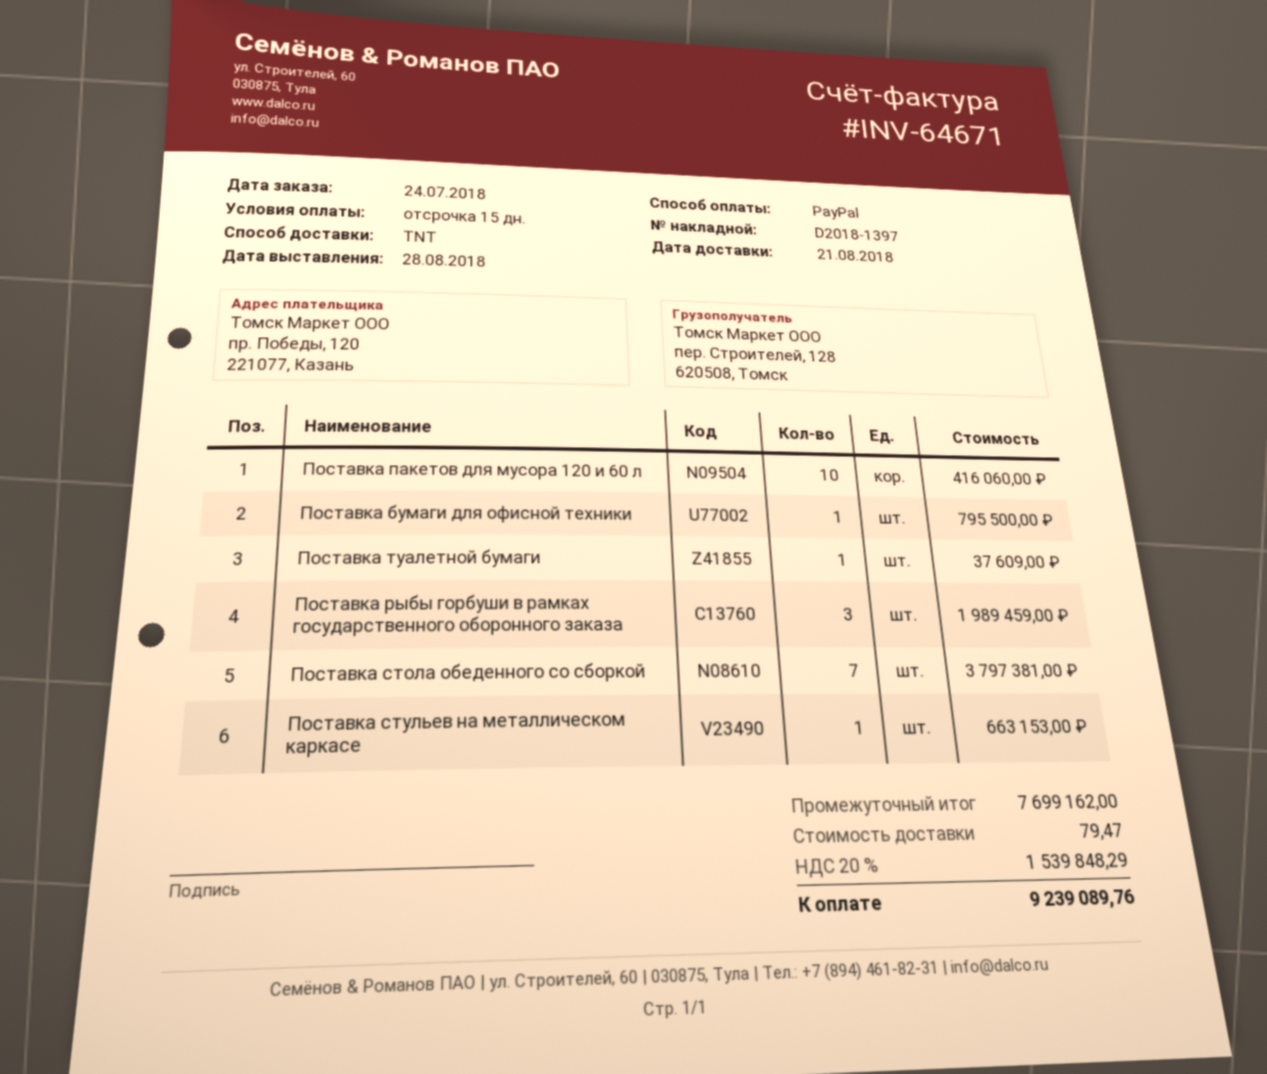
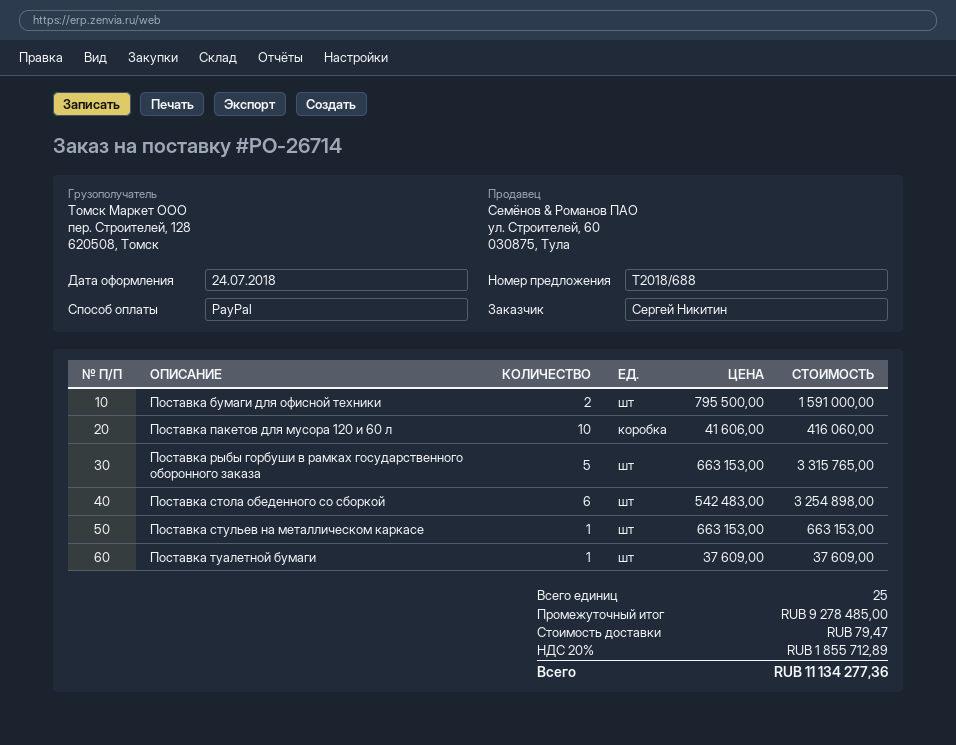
Поставка бумаги для офисной техники: 1 for 795500.00 -> 2 for 1591000.00
Поставка рыбы горбуши в рамках государственного оборонного заказа: 3 for 1989459.00 -> 5 for 3315765.00
Поставка стола обеденного со сборкой: 7 for 3797381.00 -> 6 for 3254898.00
subtotal: 7699162.00 -> 9278485.00
tax: 20% = 1539848.29 -> 20% = 1855712.89
total: 9239089.76 -> 11134277.36

